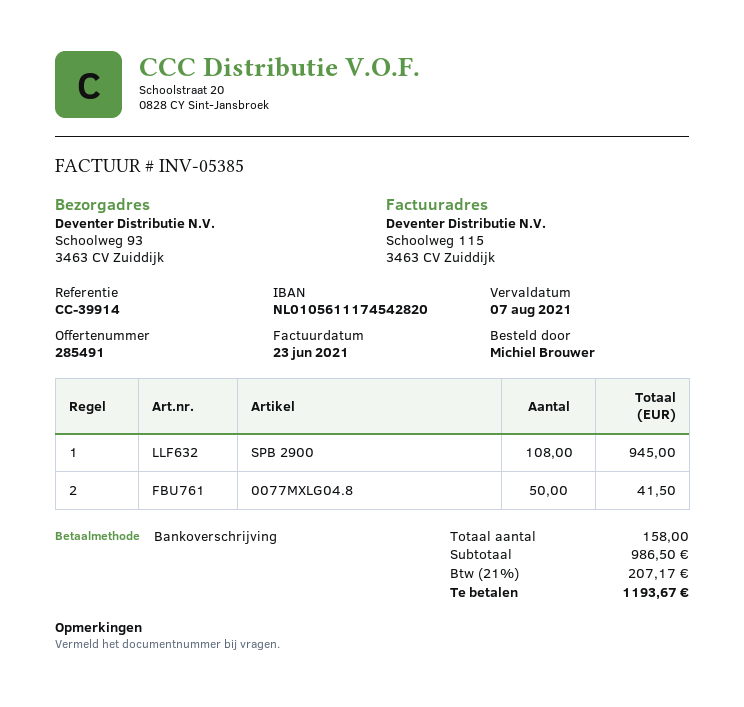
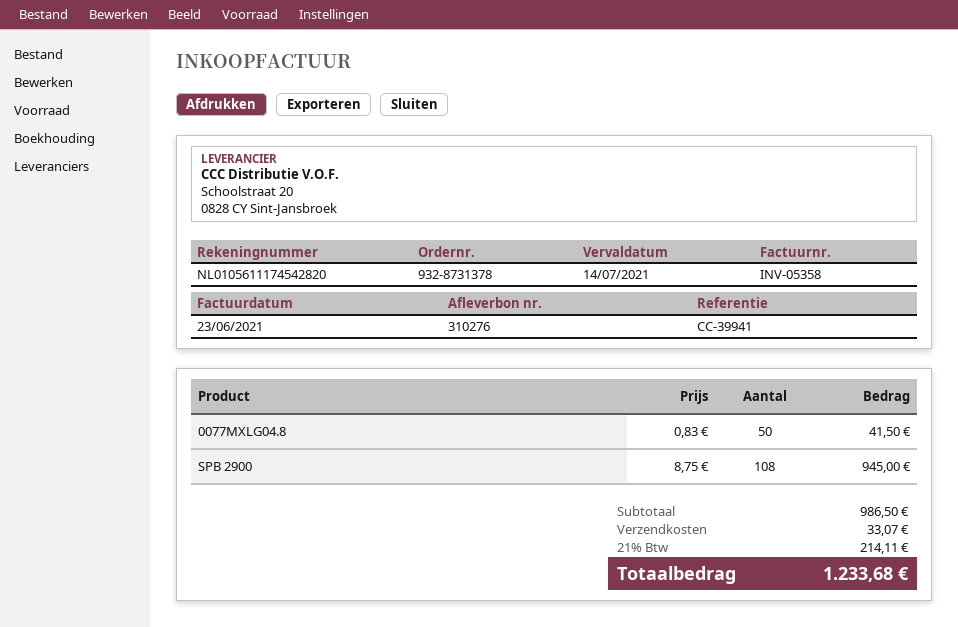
invoice number: INV-05385 -> INV-05358
due date: 2021-08-07 -> 2021-07-14
reference: CC-39914 -> CC-39941
shipping: none -> 33.07
tax: 21% = 207.17 -> 21% = 214.11
total: 1193.67 -> 1233.68

